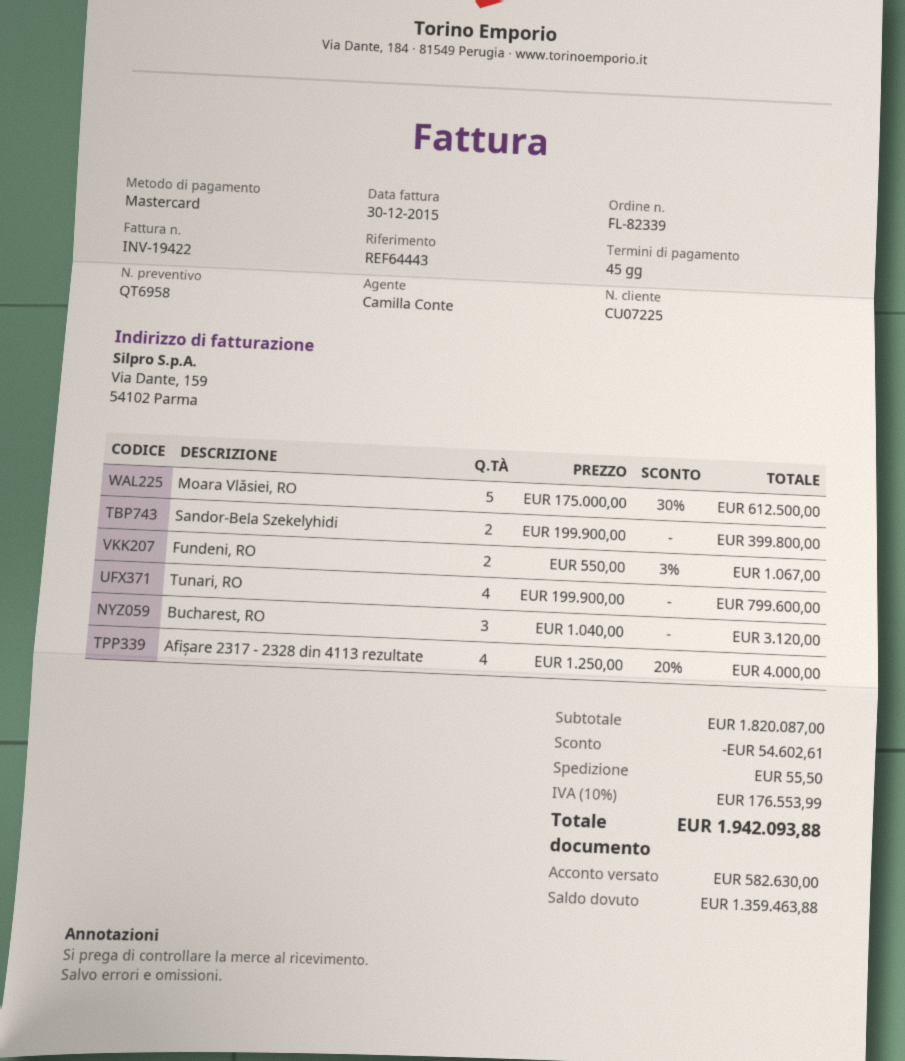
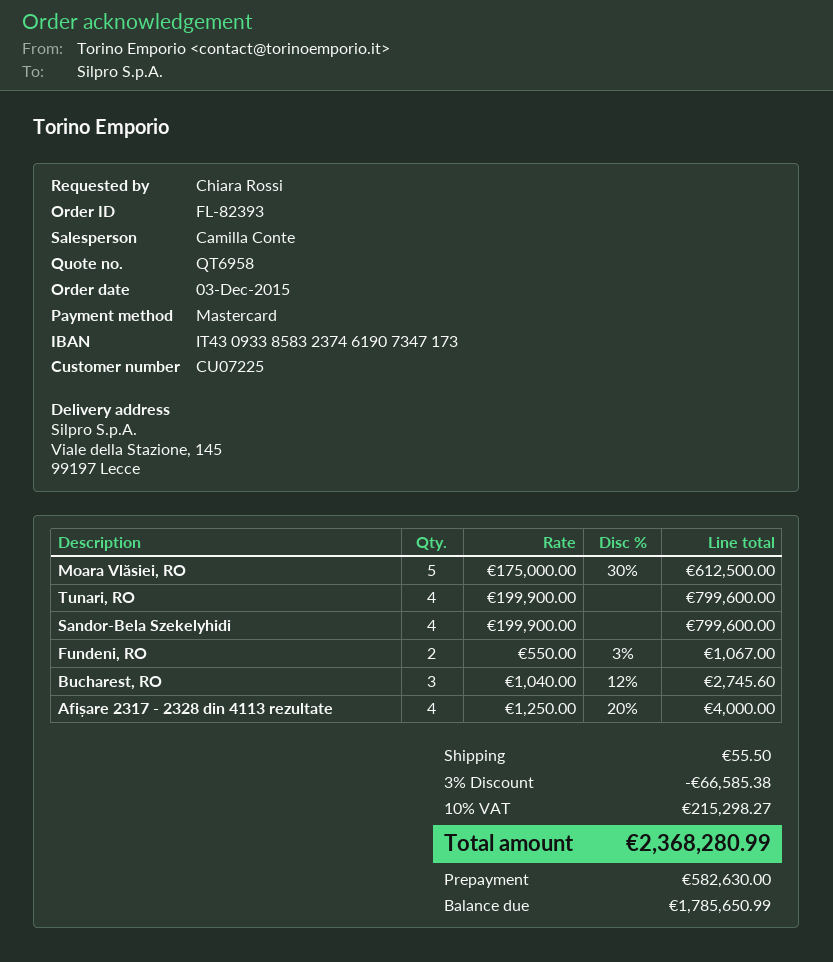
order number: FL-82339 -> FL-82393
Sandor-Bela Szekelyhidi: 2 x 199900.00 = 399800.00 -> 4 x 199900.00 = 799600.00
Bucharest, RO: 3 x 1040.00 = 3120.00 -> 3 x 1040.00 - 12% = 2745.60
discount: 54602.61 -> 66585.38
tax: 10% = 176553.99 -> 10% = 215298.27
total: 1942093.88 -> 2368280.99
balance: 1359463.88 -> 1785650.99

